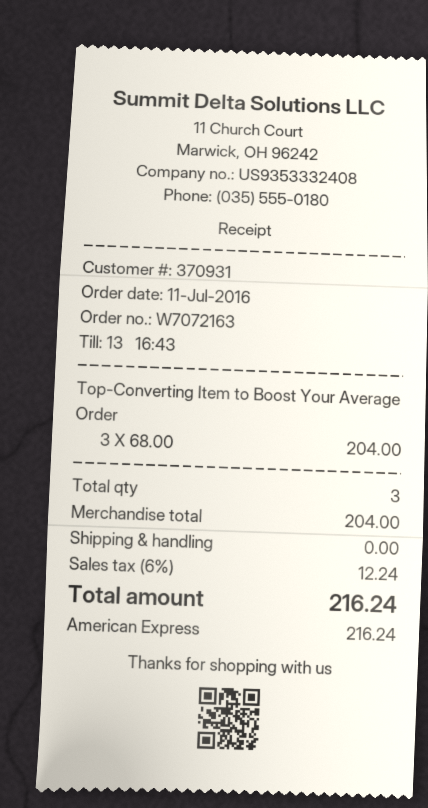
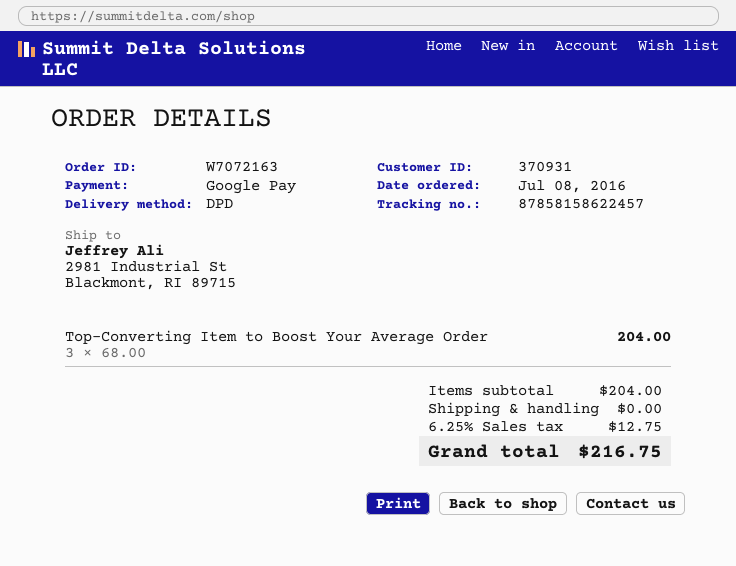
order date: 2016-07-11 -> 2016-07-08
payment method: American Express -> Google Pay
tax: 6% = 12.24 -> 6.25% = 12.75
total: 216.24 -> 216.75

